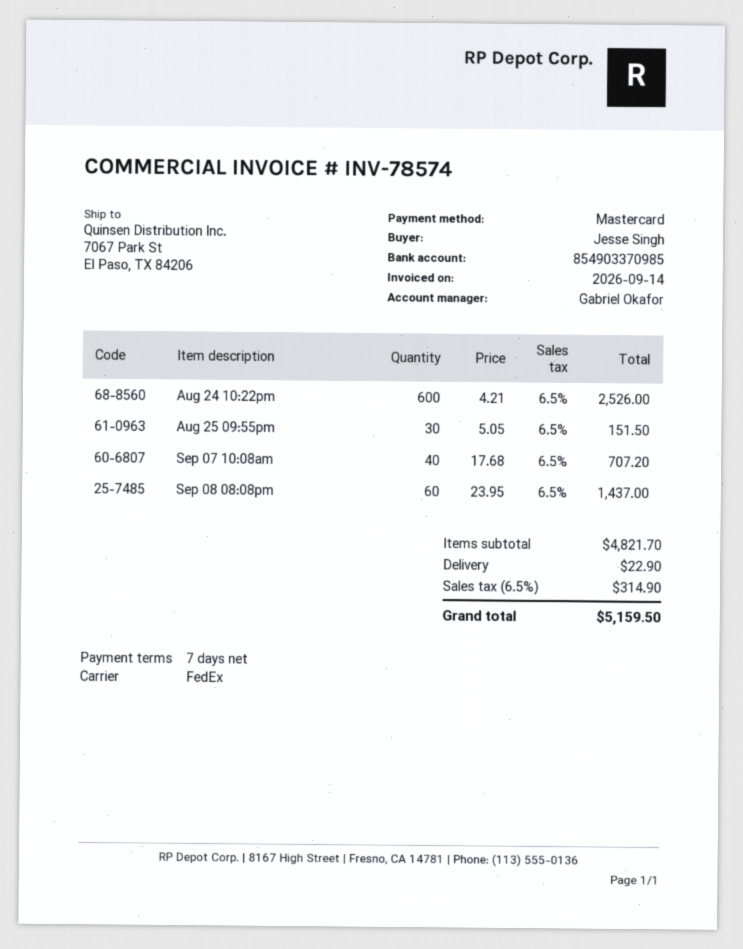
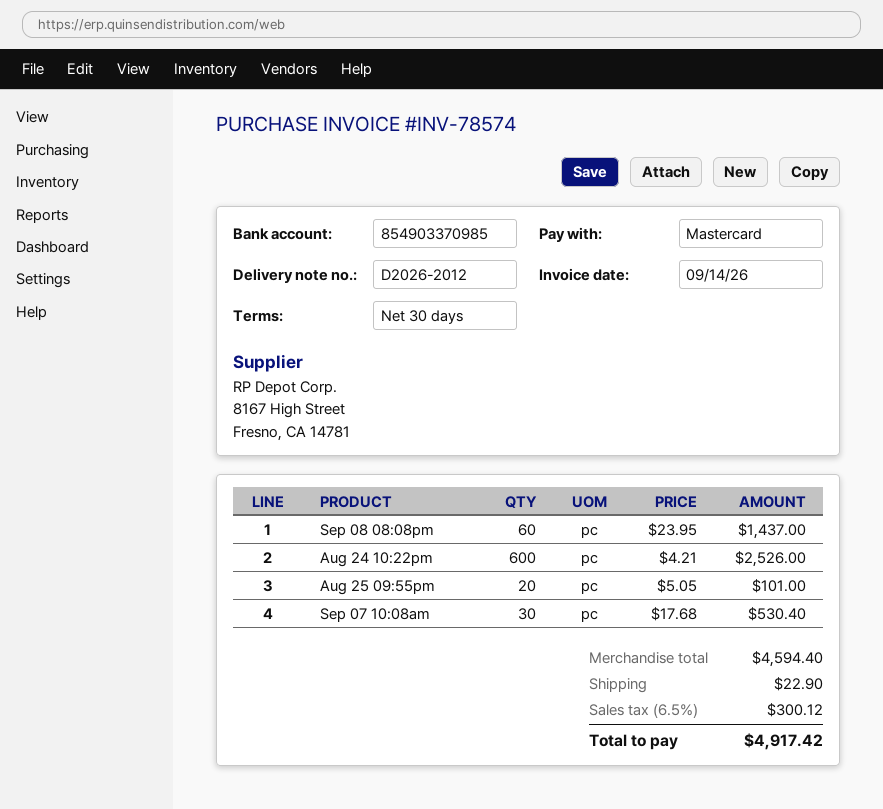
payment terms: 7 days -> 30 days
Aug 25 09:55pm: 30 x 5.05 = 151.50 -> 20 x 5.05 = 101.00
Sep 07 10:08am: 40 x 17.68 = 707.20 -> 30 x 17.68 = 530.40
subtotal: 4821.70 -> 4594.40
tax: 6.5% = 314.90 -> 6.5% = 300.12
total: 5159.50 -> 4917.42

